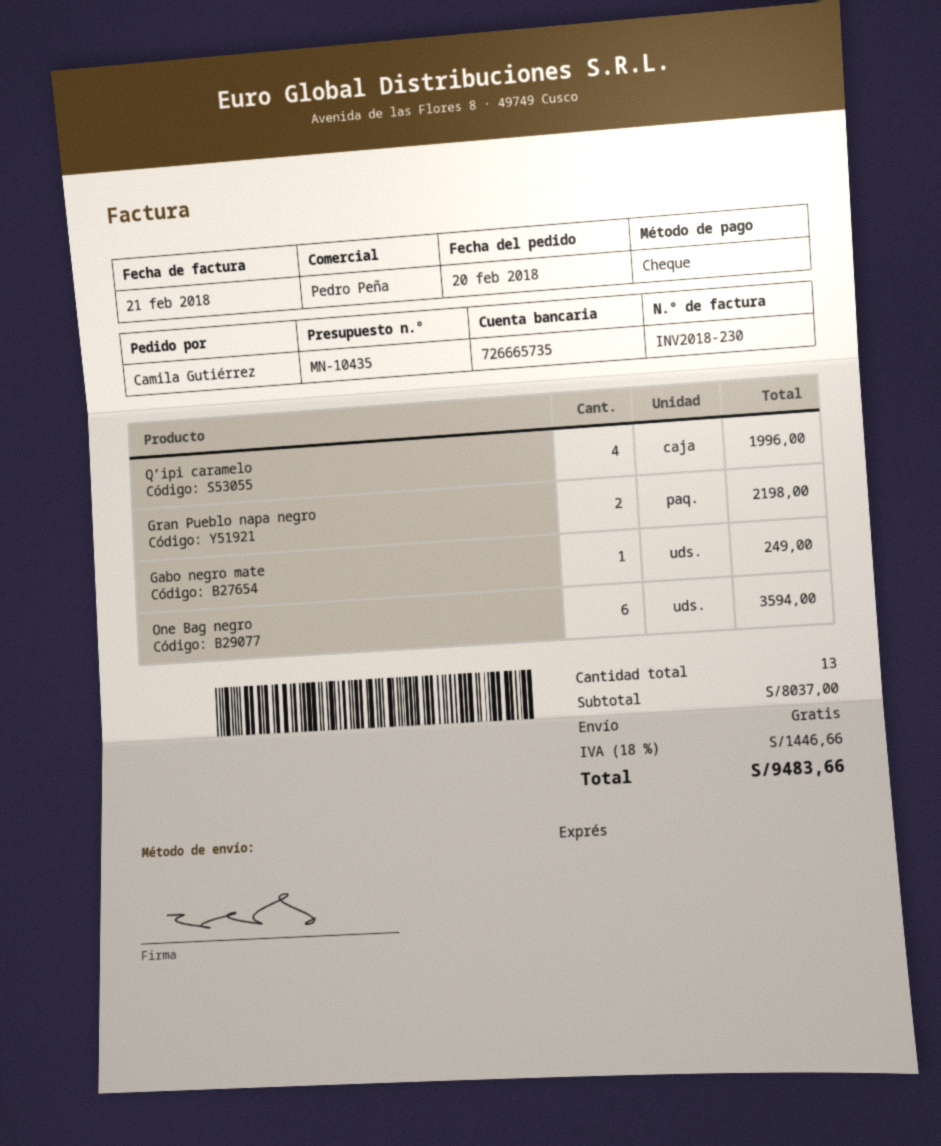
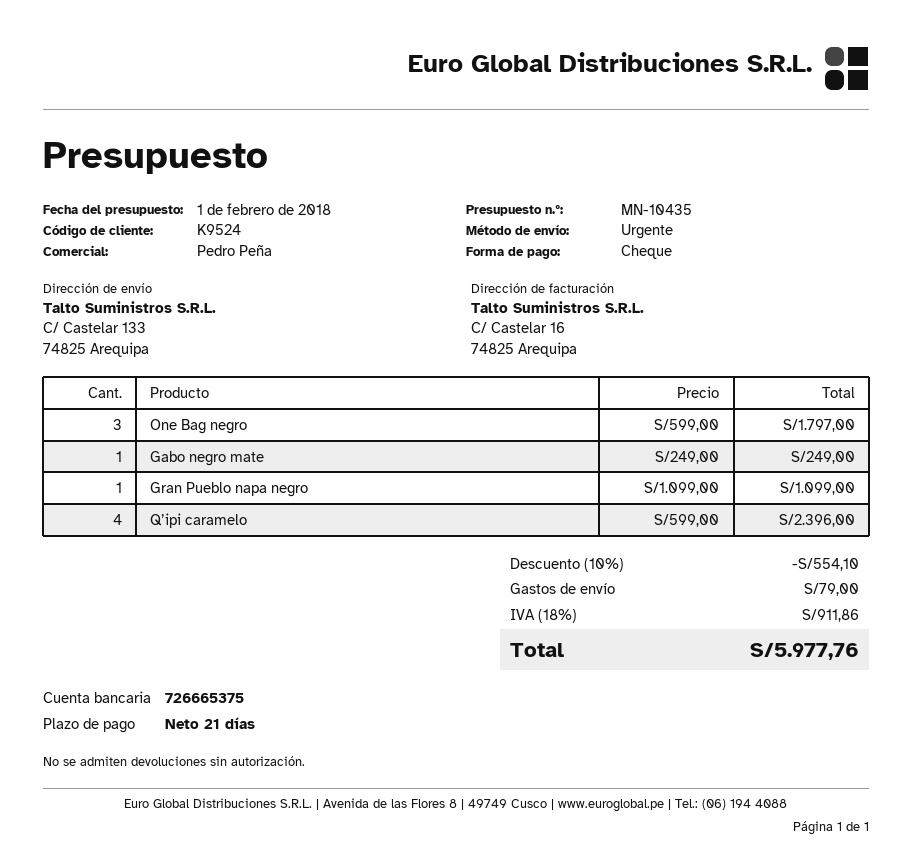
bank account: 726665735 -> 726665375
Q’ipi caramelo: 4 for 1996.00 -> 4 for 2396.00
Gran Pueblo napa negro: 2 for 2198.00 -> 1 for 1099.00
One Bag negro: 6 for 3594.00 -> 3 for 1797.00
discount: none -> 10% = 554.10
shipping: 0.00 -> 79.00
tax: 18% = 1446.66 -> 18% = 911.86
total: 9483.66 -> 5977.76

